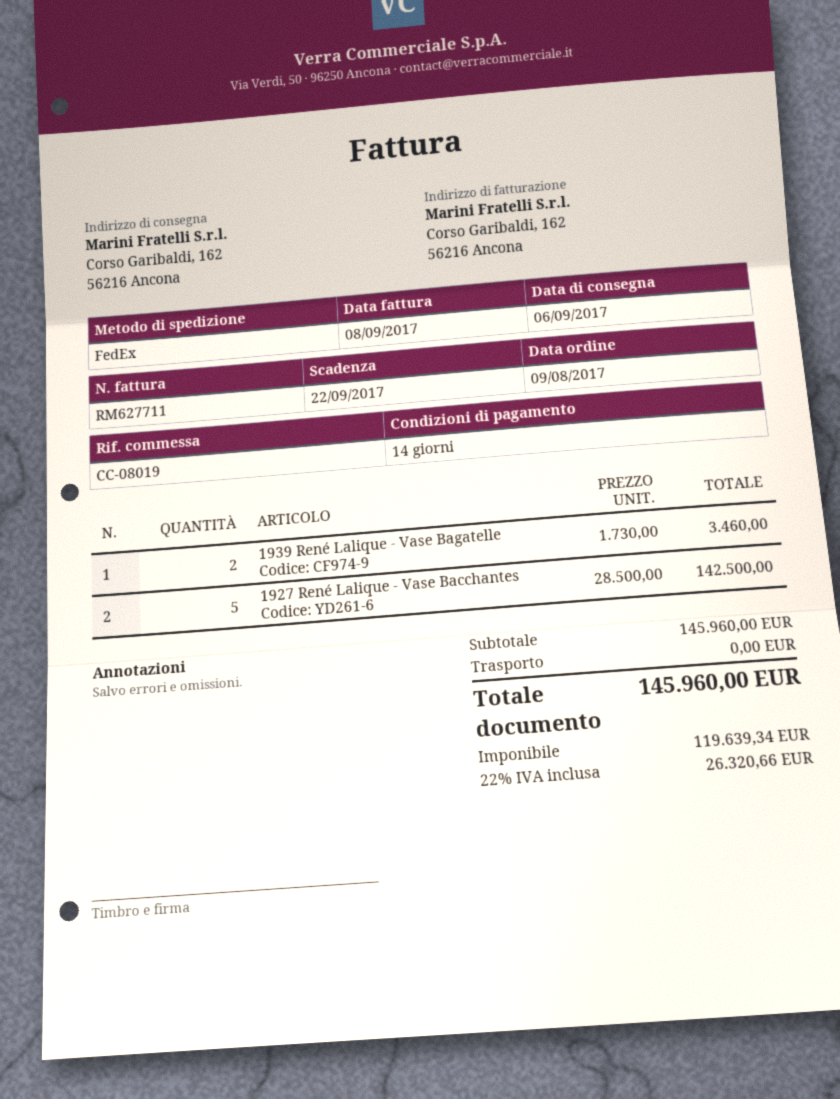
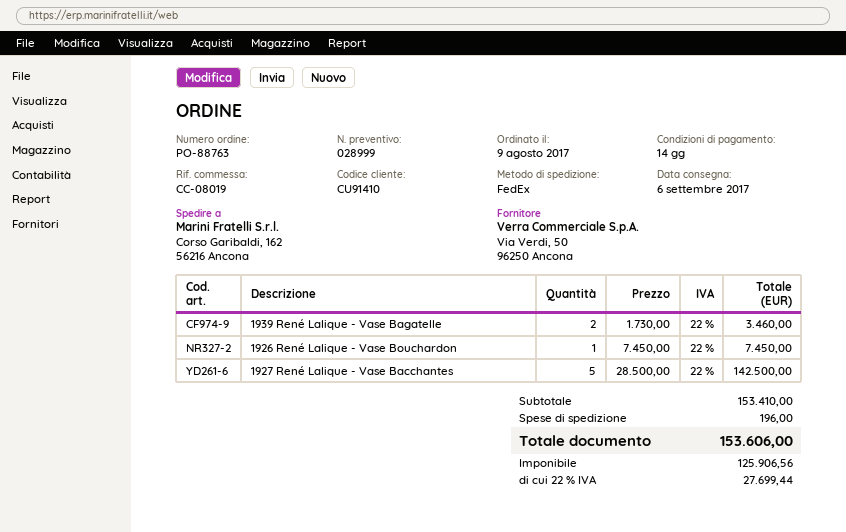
1926 René Lalique - Vase Bouchardon: none -> 1 x 7450.00 = 7450.00
subtotal: 145960.00 -> 153410.00
shipping: 0.00 -> 196.00
net: 119639.34 -> 125906.56
tax: 22% = 26320.66 -> 22% = 27699.44
total: 145960.00 -> 153606.00

